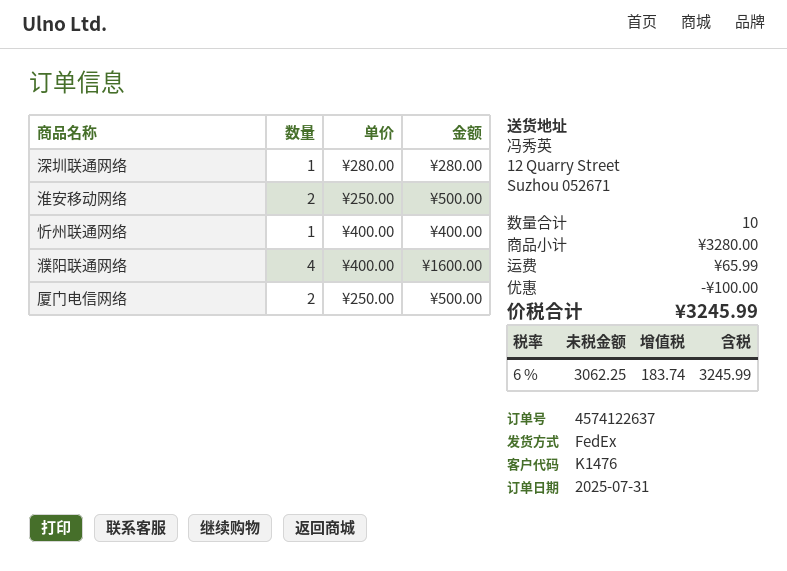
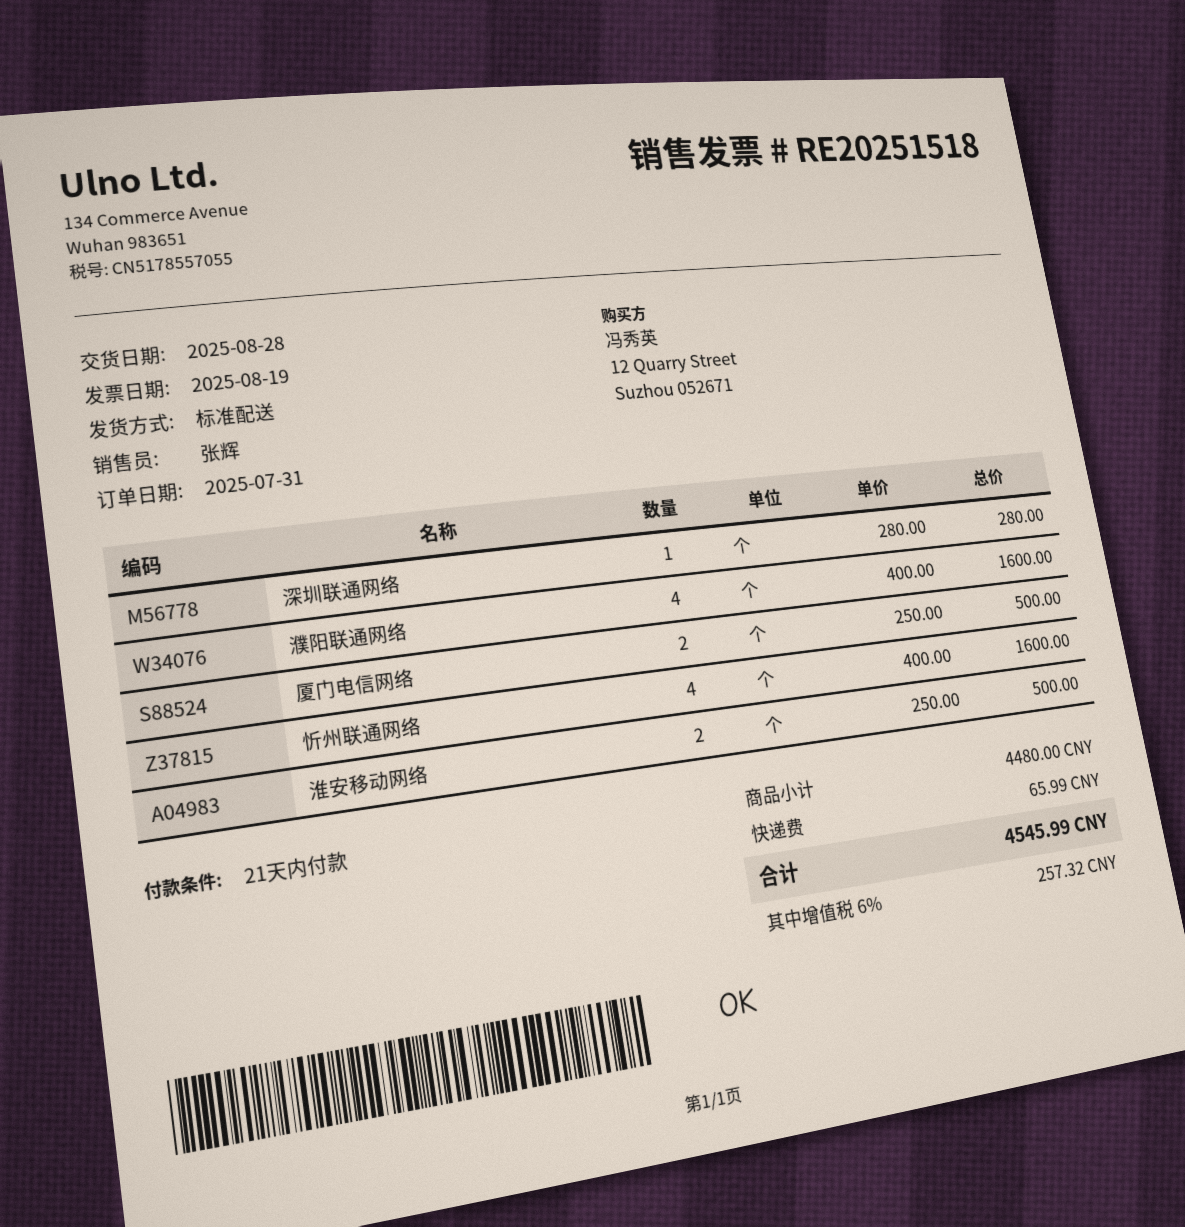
shipping method: FedEx -> standard
忻州联通网络: 1 x 400.00 = 400.00 -> 4 x 400.00 = 1600.00
subtotal: 3280.00 -> 4480.00
discount: 100.00 -> none
tax: 6% = 183.74 -> 6% = 257.32
total: 3245.99 -> 4545.99

